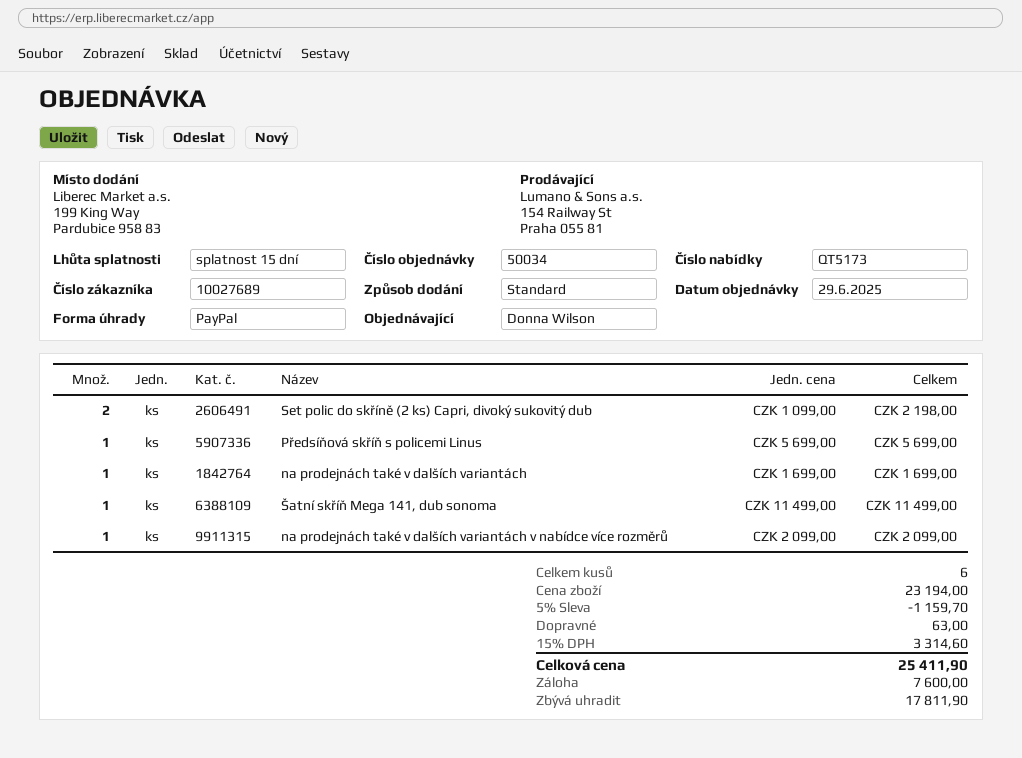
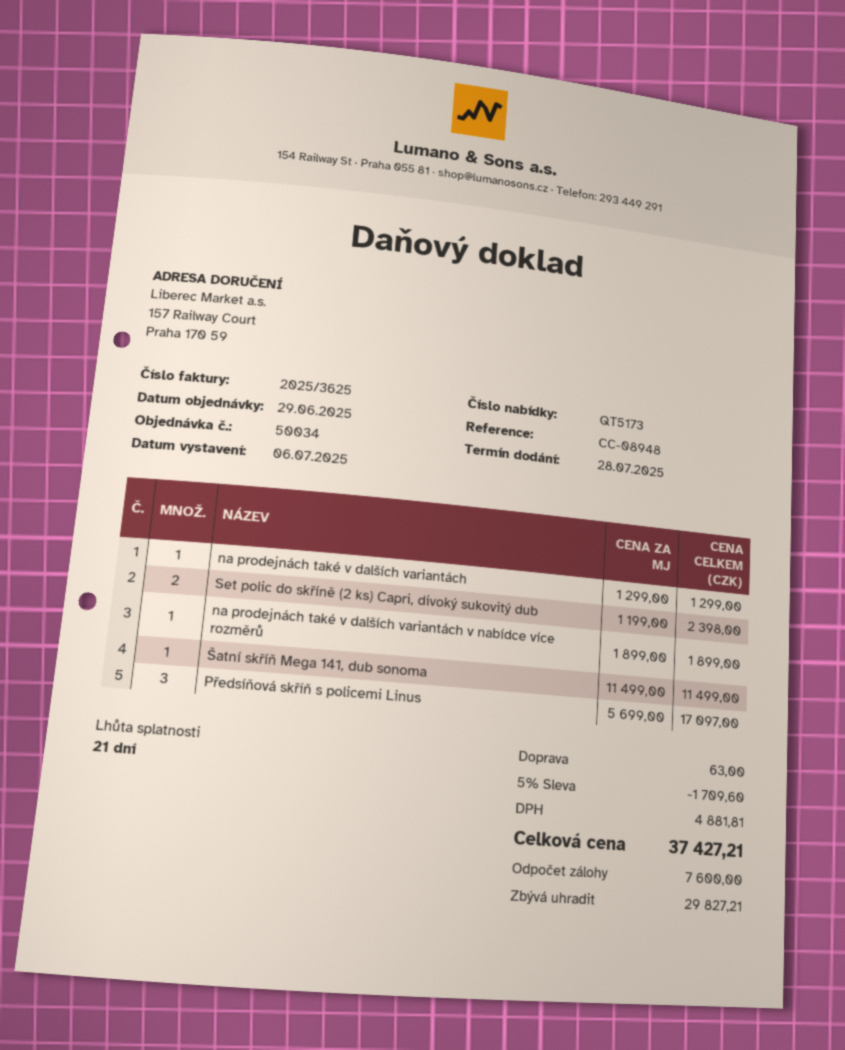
payment terms: 15 days -> 21 days
ship to: 199 King Way, Pardubice 958 83 -> 157 Railway Court, Praha 170 59
Set polic do skříně (2 ks) Capri, divoký sukovitý dub: 2 x 1099.00 = 2198.00 -> 2 x 1199.00 = 2398.00
Předsíňová skříň s policemi Linus: 1 x 5699.00 = 5699.00 -> 3 x 5699.00 = 17097.00
na prodejnách také v dalších variantách: 1 x 1699.00 = 1699.00 -> 1 x 1299.00 = 1299.00
na prodejnách také v dalších variantách v nabídce více rozměrů: 1 x 2099.00 = 2099.00 -> 1 x 1899.00 = 1899.00
discount: 5% = 1159.70 -> 5% = 1709.60
tax: 3314.60 -> 4881.81
total: 25411.90 -> 37427.21
balance: 17811.90 -> 29827.21

